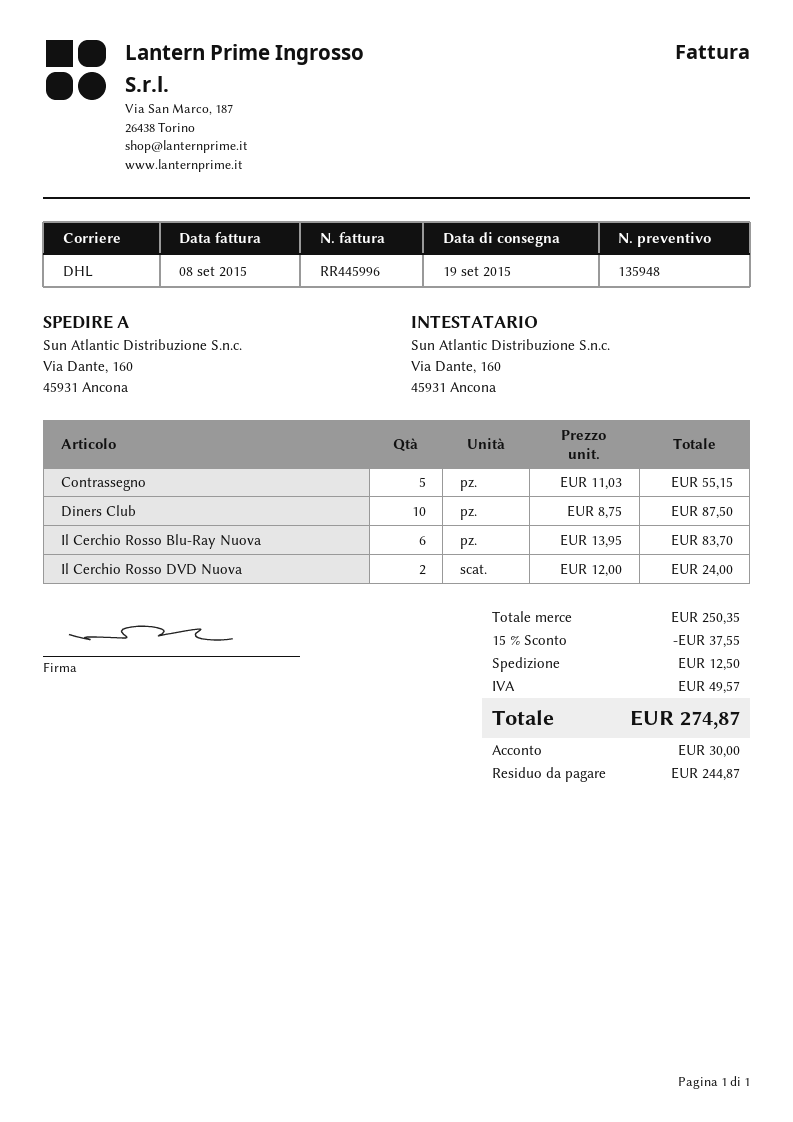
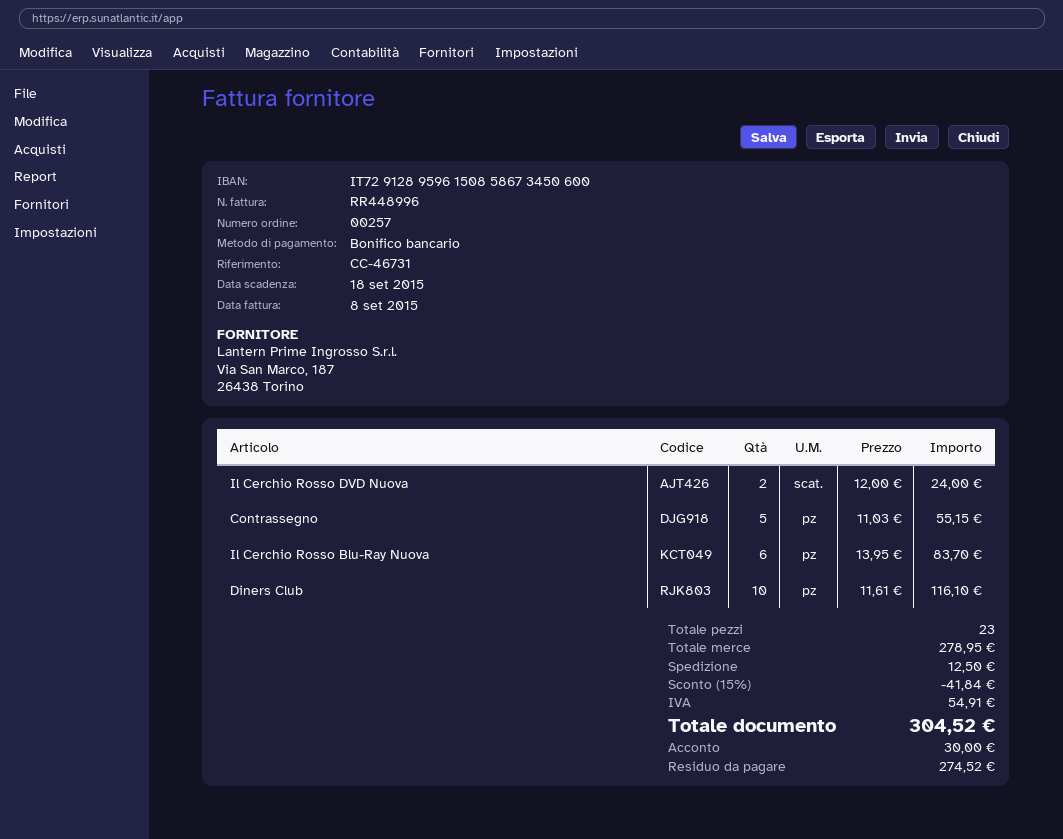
invoice number: RR445996 -> RR448996
Diners Club: 10 x 8.75 = 87.50 -> 10 x 11.61 = 116.10
subtotal: 250.35 -> 278.95
discount: 15% = 37.55 -> 15% = 41.84
tax: 49.57 -> 54.91
total: 274.87 -> 304.52
balance: 244.87 -> 274.52

